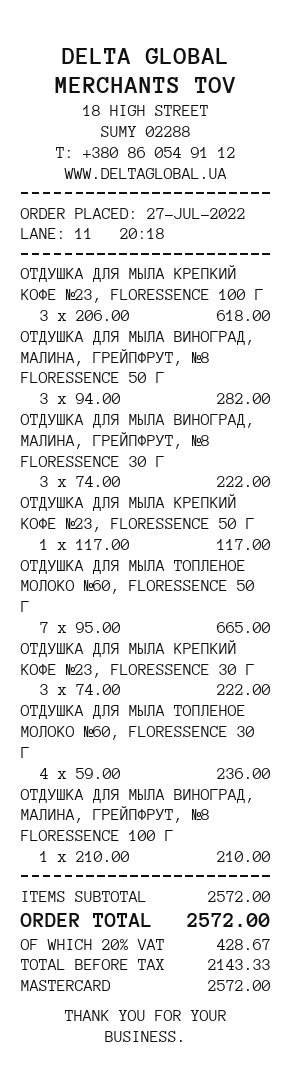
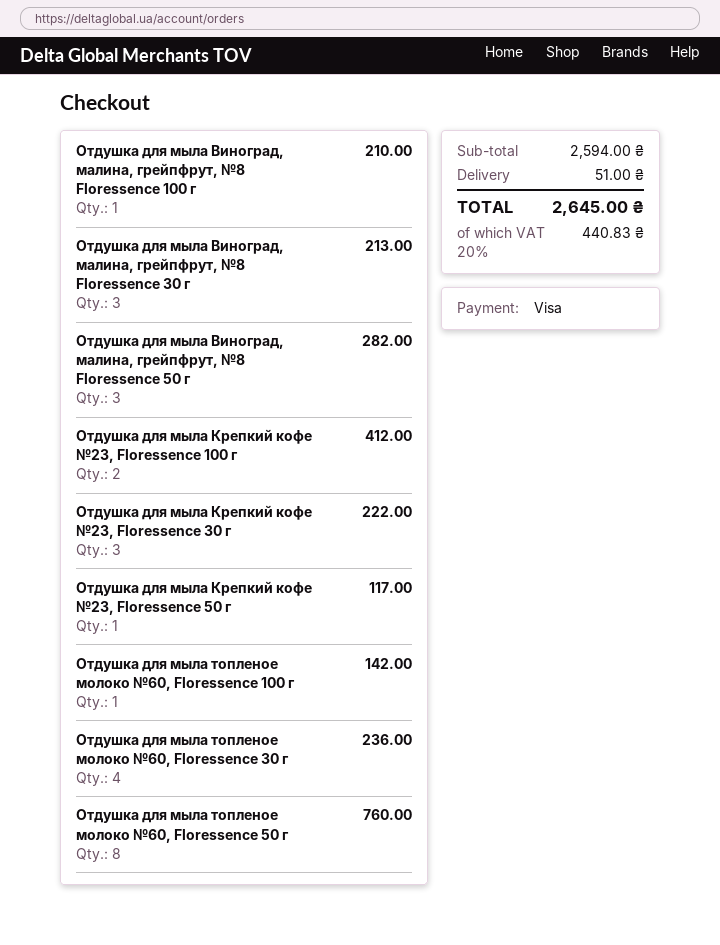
payment method: Mastercard -> Visa
ОТДУШКА ДЛЯ МЫЛА КРЕПКИЙ КОФЕ №23, FLORESSENCE 100 Г: 3 for 618.00 -> 2 for 412.00
ОТДУШКА ДЛЯ МЫЛА ВИНОГРАД, МАЛИНА, ГРЕЙПФРУТ, №8 FLORESSENCE 30 Г: 3 for 222.00 -> 3 for 213.00
ОТДУШКА ДЛЯ МЫЛА ТОПЛЕНОЕ МОЛОКО №60, FLORESSENCE 50 Г: 7 for 665.00 -> 8 for 760.00
Отдушка для мыла топленое молоко №60, Floressence 100 г: none -> 1 for 142.00
subtotal: 2572.00 -> 2594.00
shipping: none -> 51.00
tax: 20% = 428.67 -> 20% = 440.83
total: 2572.00 -> 2645.00

